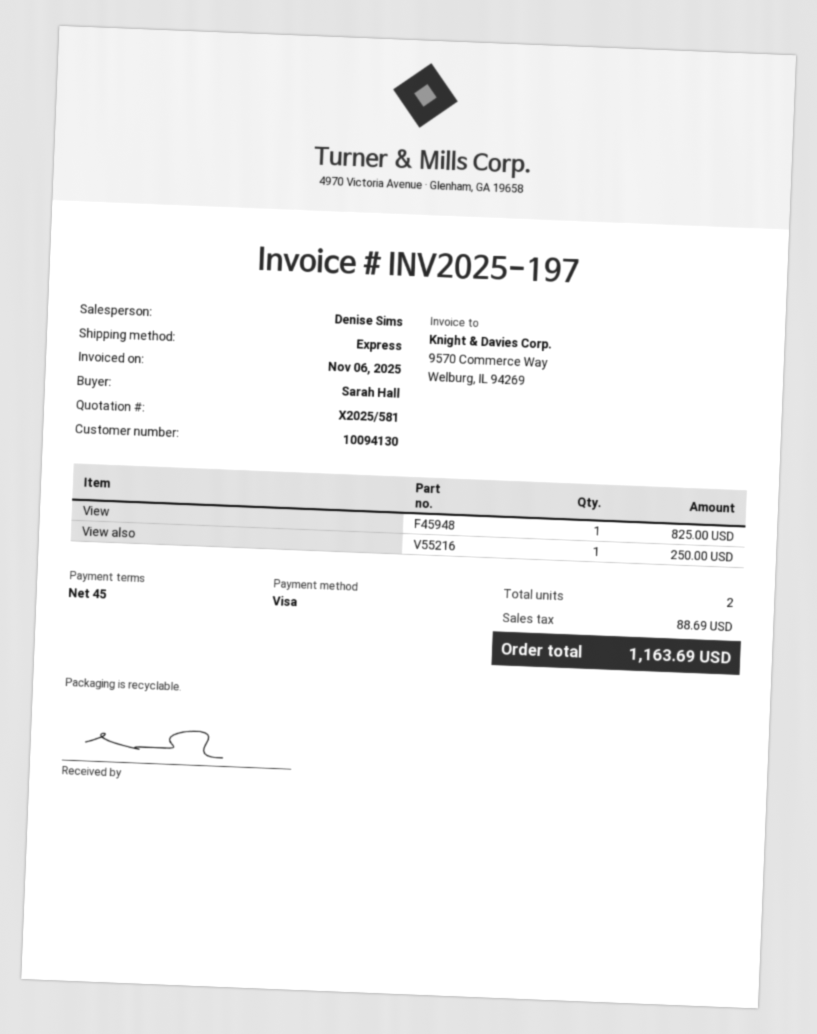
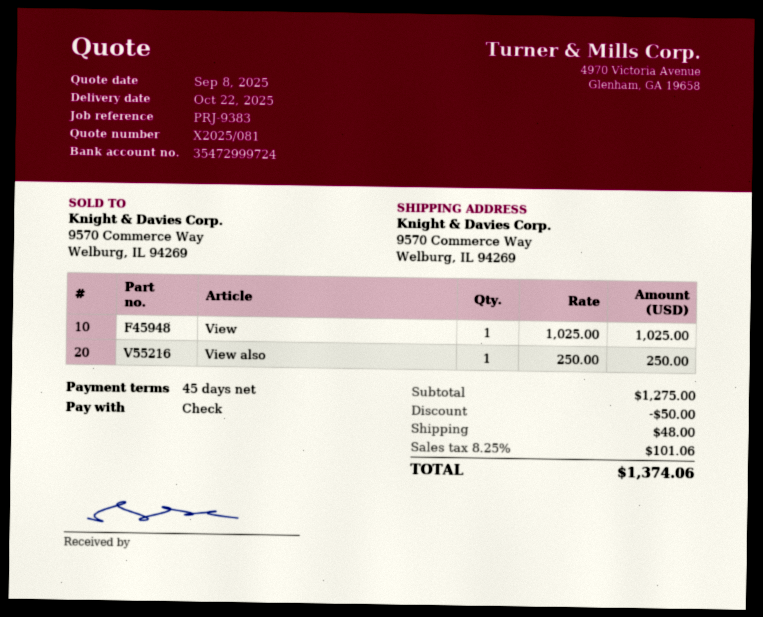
quote number: X2025/581 -> X2025/081
payment method: Visa -> cheque
View: 1 for 825.00 -> 1 for 1025.00
discount: none -> 50.00
shipping: none -> 48.00
tax: 88.69 -> 101.06
total: 1163.69 -> 1374.06

